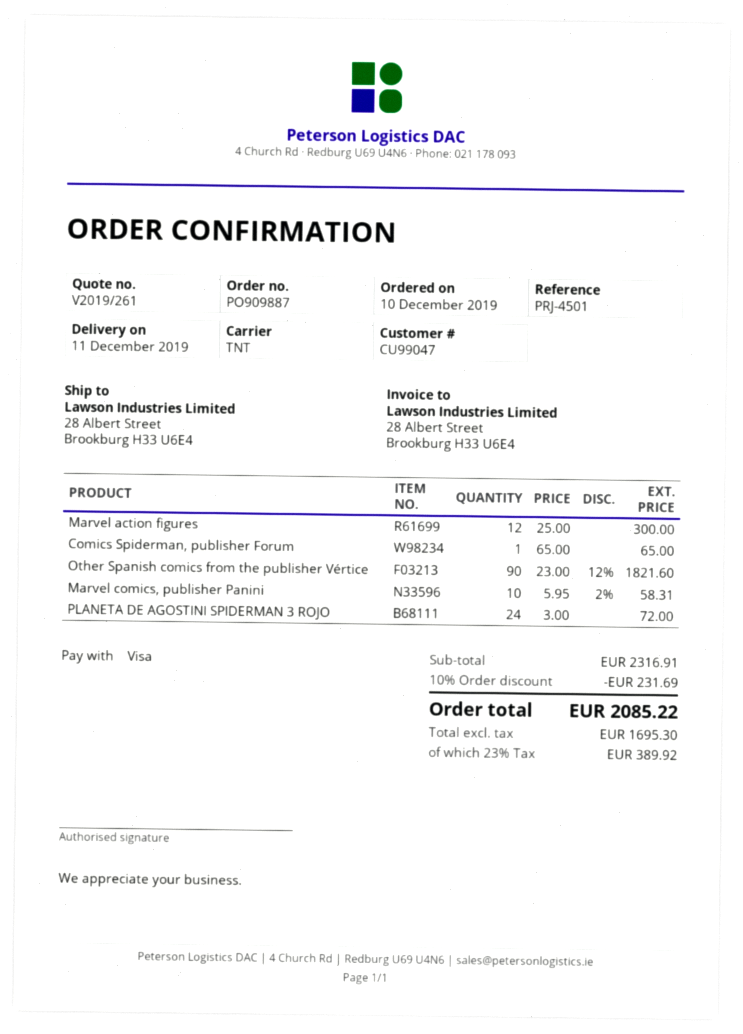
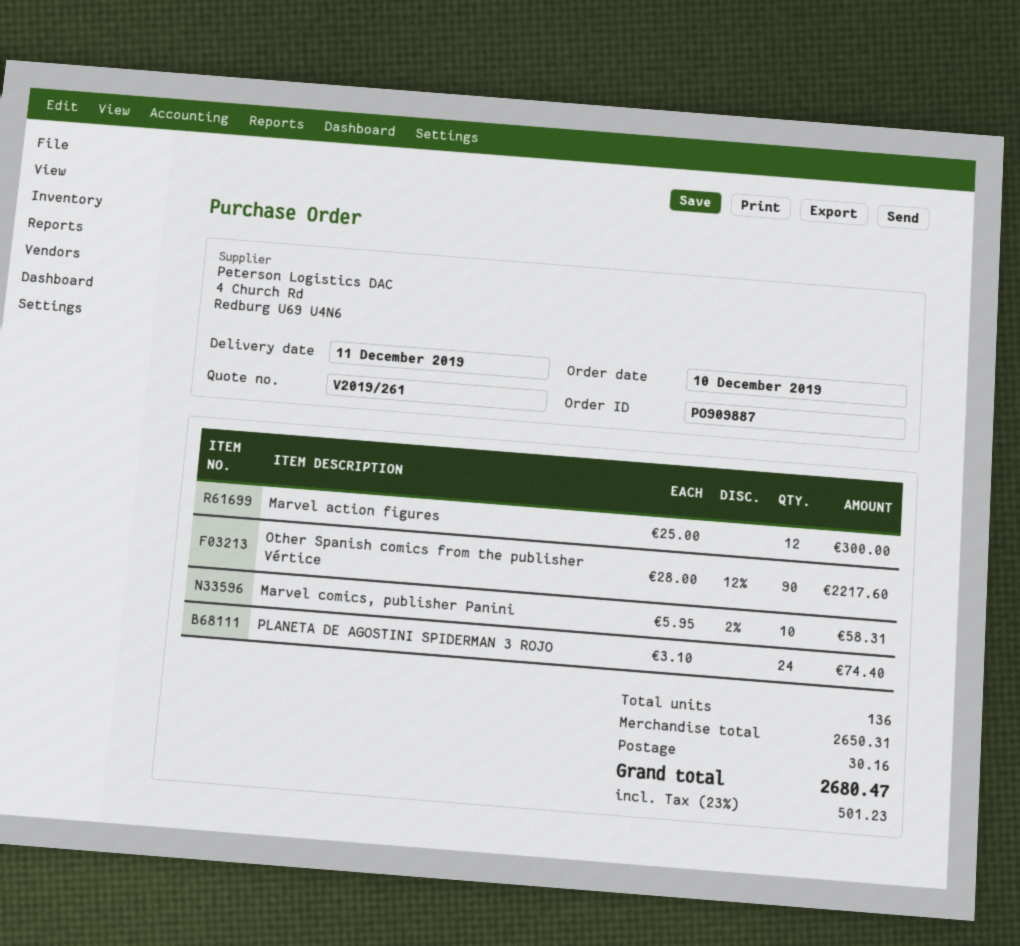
Comics Spiderman, publisher Forum: 1 x 65.00 = 65.00 -> none
Other Spanish comics from the publisher Vértice: 90 x 23.00 - 12% = 1821.60 -> 90 x 28.00 - 12% = 2217.60
PLANETA DE AGOSTINI SPIDERMAN 3 ROJO: 24 x 3.00 = 72.00 -> 24 x 3.10 = 74.40
subtotal: 2316.91 -> 2650.31
discount: 10% = 231.69 -> none
shipping: none -> 30.16
tax: 23% = 389.92 -> 23% = 501.23
total: 2085.22 -> 2680.47

